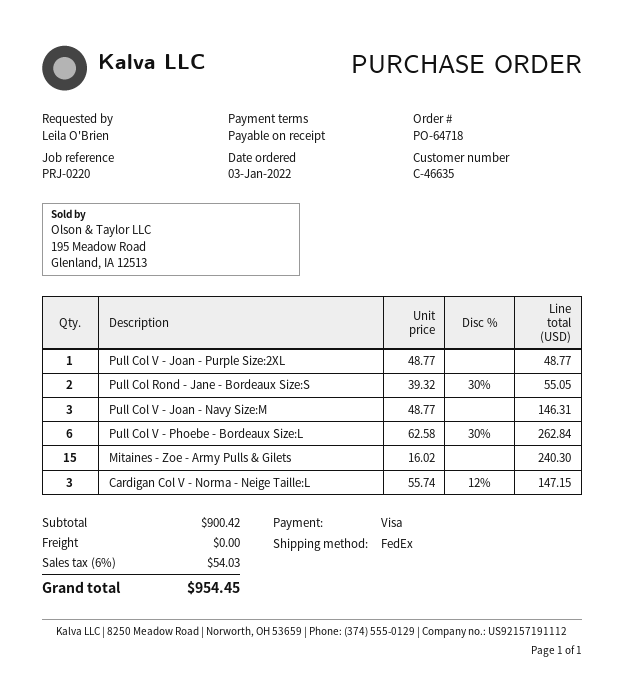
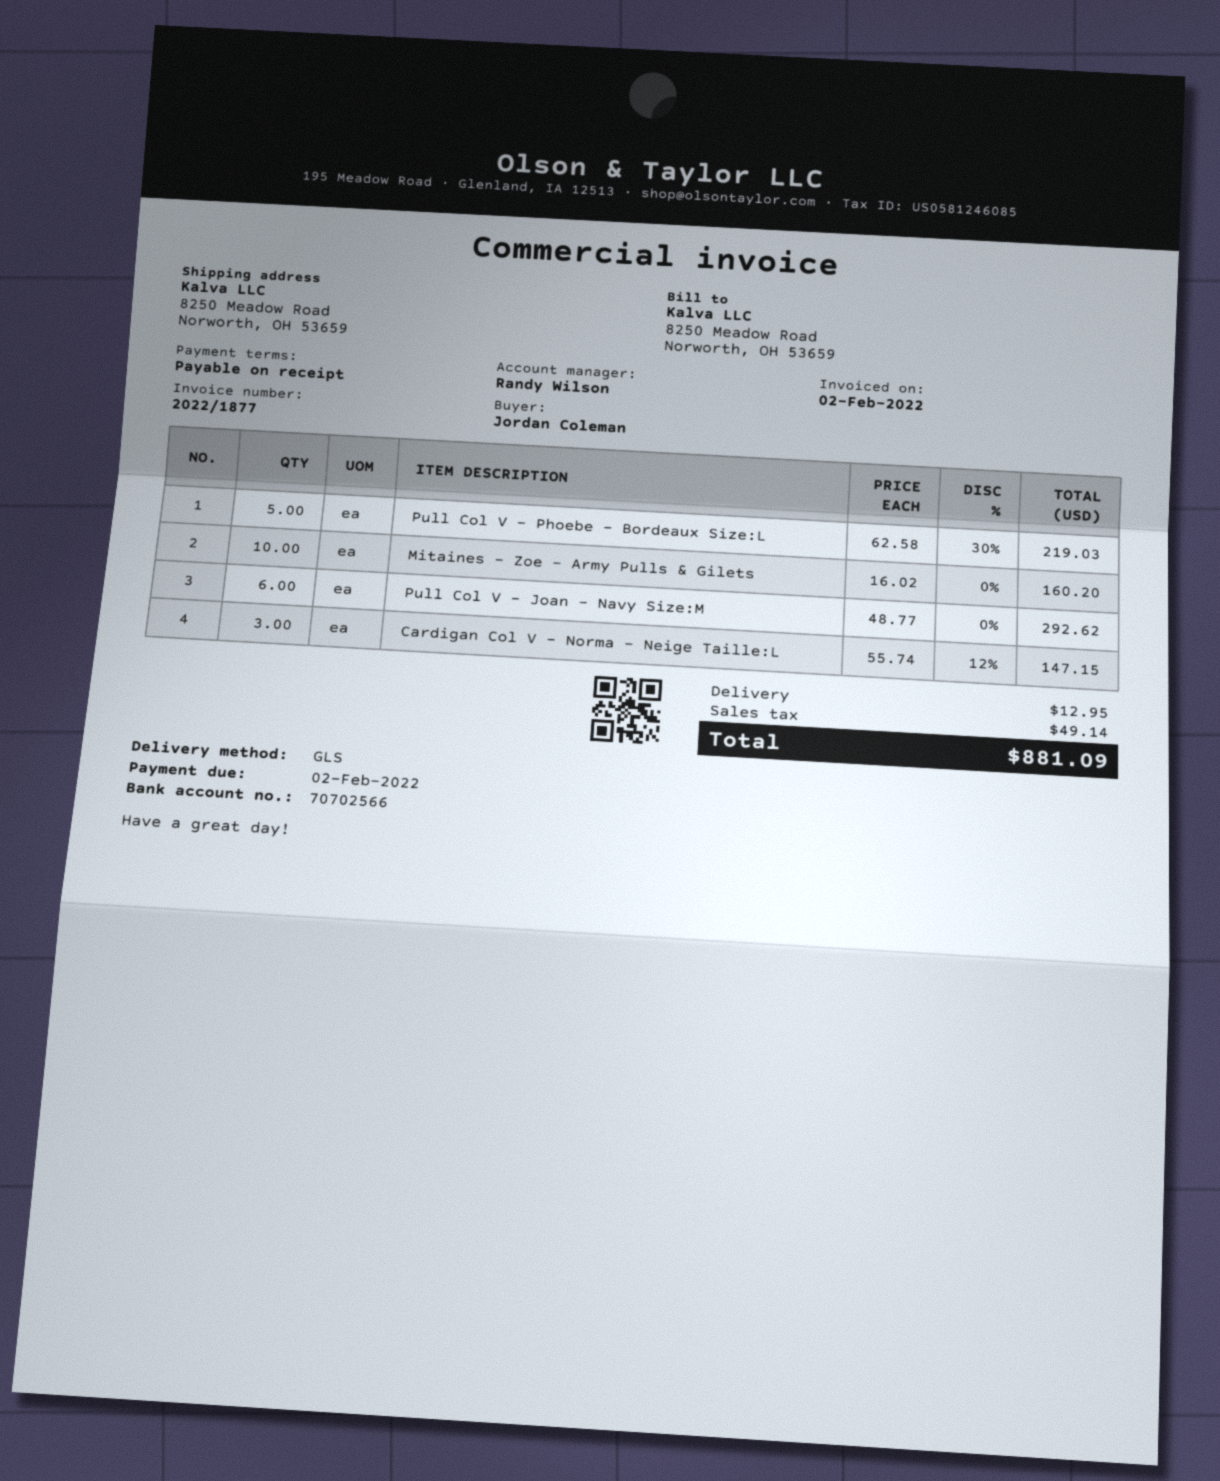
ordered by: Leila O'Brien -> Jordan Coleman
shipping method: FedEx -> GLS
Pull Col V - Joan - Purple Size:2XL: 1 x 48.77 = 48.77 -> none
Pull Col Rond - Jane - Bordeaux Size:S: 2 x 39.32 - 30% = 55.05 -> none
Pull Col V - Joan - Navy Size:M: 3 x 48.77 = 146.31 -> 6 x 48.77 = 292.62
Pull Col V - Phoebe - Bordeaux Size:L: 6 x 62.58 - 30% = 262.84 -> 5 x 62.58 - 30% = 219.03
Mitaines - Zoe - Army Pulls & Gilets: 15 x 16.02 = 240.30 -> 10 x 16.02 = 160.20
shipping: 0.00 -> 12.95
tax: 54.03 -> 49.14
total: 954.45 -> 881.09

